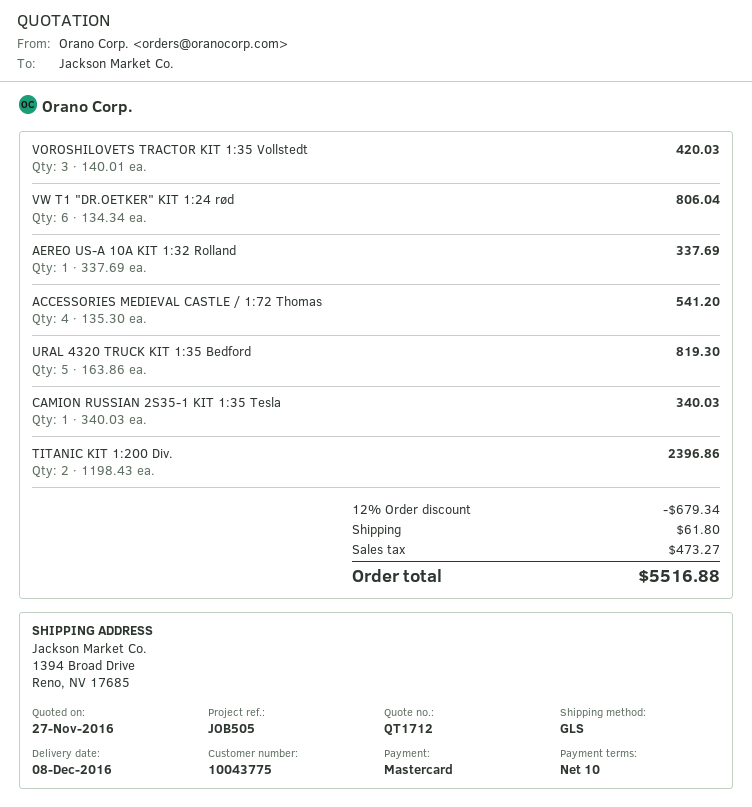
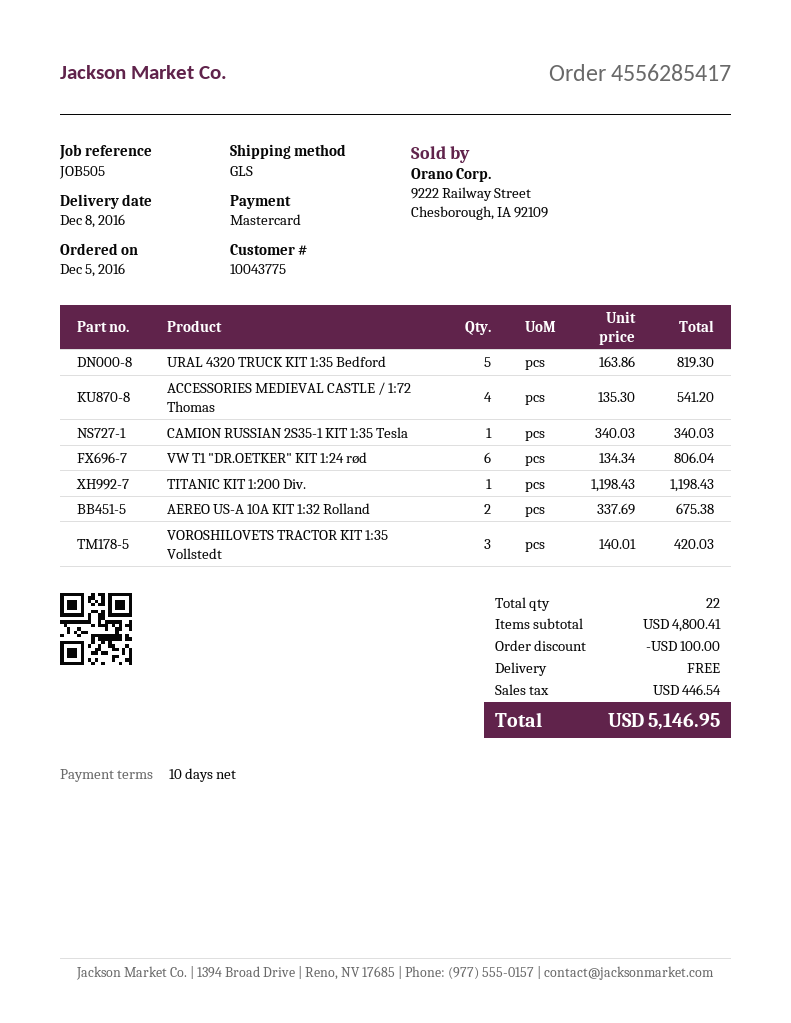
AEREO US-A 10A KIT 1:32 Rolland: 1 x 337.69 = 337.69 -> 2 x 337.69 = 675.38
TITANIC KIT 1:200 Div.: 2 x 1198.43 = 2396.86 -> 1 x 1198.43 = 1198.43
discount: 679.34 -> 100.00
shipping: 61.80 -> 0.00
tax: 473.27 -> 446.54
total: 5516.88 -> 5146.95

